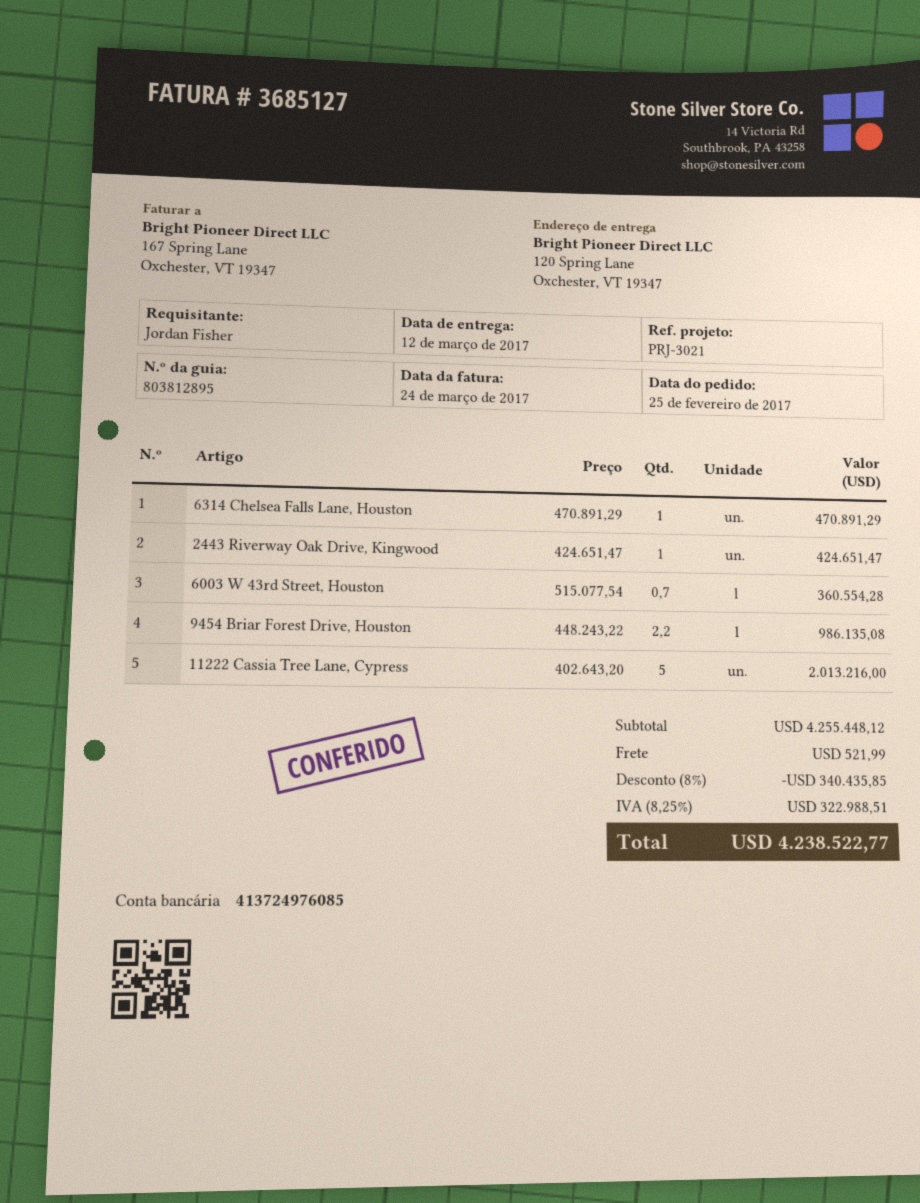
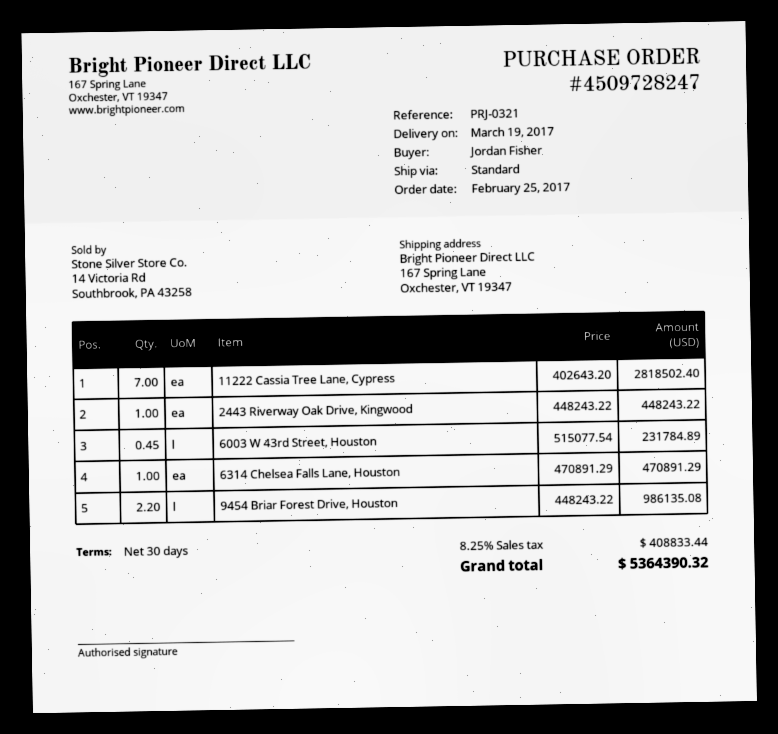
delivery date: 2017-03-12 -> 2017-03-19
reference: PRJ-3021 -> PRJ-0321
ship to: 120 Spring Lane, Oxchester, VT 19347 -> 167 Spring Lane, Oxchester, VT 19347
2443 Riverway Oak Drive, Kingwood: 1 x 424651.47 = 424651.47 -> 1 x 448243.22 = 448243.22
6003 W 43rd Street, Houston: 0.7 x 515077.54 = 360554.28 -> 0.45 x 515077.54 = 231784.89
11222 Cassia Tree Lane, Cypress: 5 x 402643.20 = 2013216.00 -> 7 x 402643.20 = 2818502.40
discount: 8% = 340435.85 -> none
shipping: 521.99 -> none
tax: 8.25% = 322988.51 -> 8.25% = 408833.44
total: 4238522.77 -> 5364390.32

